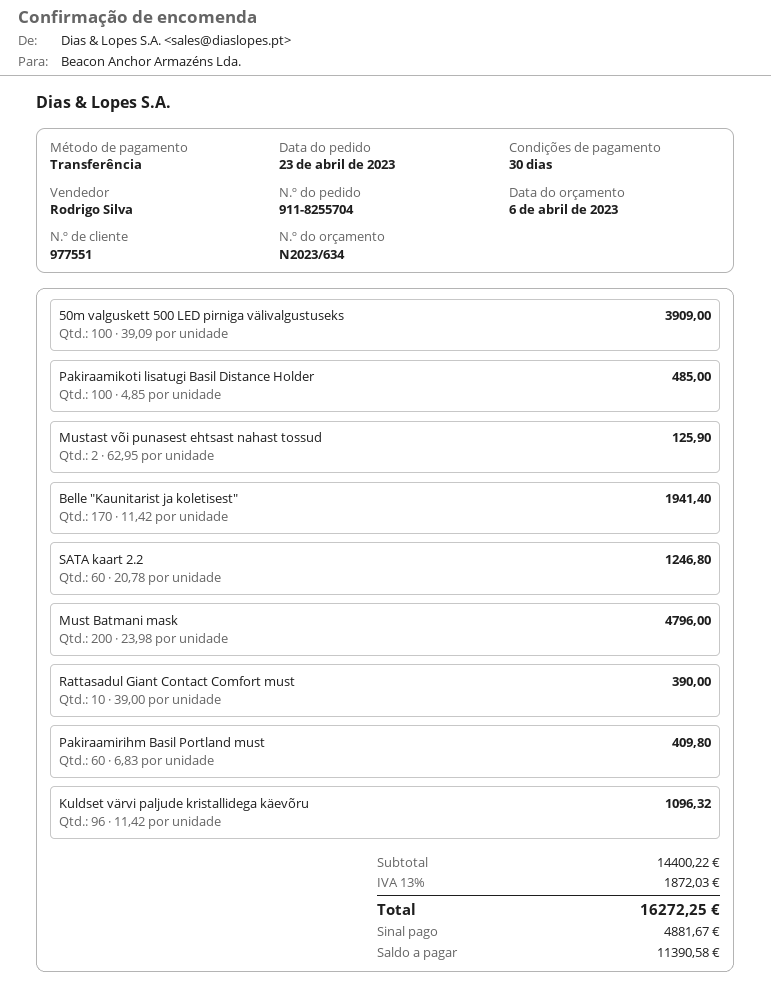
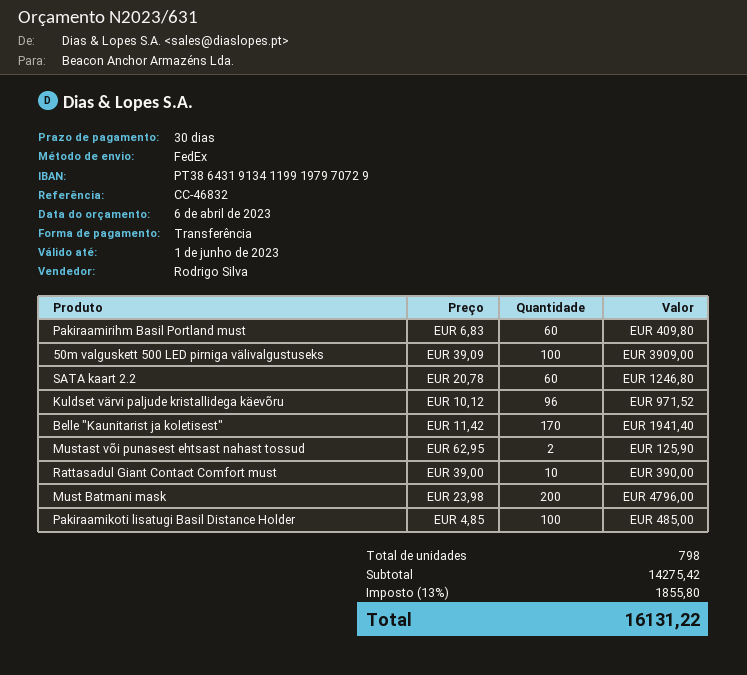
quote number: N2023/634 -> N2023/631
Kuldset värvi paljude kristallidega käevõru: 96 x 11.42 = 1096.32 -> 96 x 10.12 = 971.52
subtotal: 14400.22 -> 14275.42
tax: 13% = 1872.03 -> 13% = 1855.80
total: 16272.25 -> 16131.22

